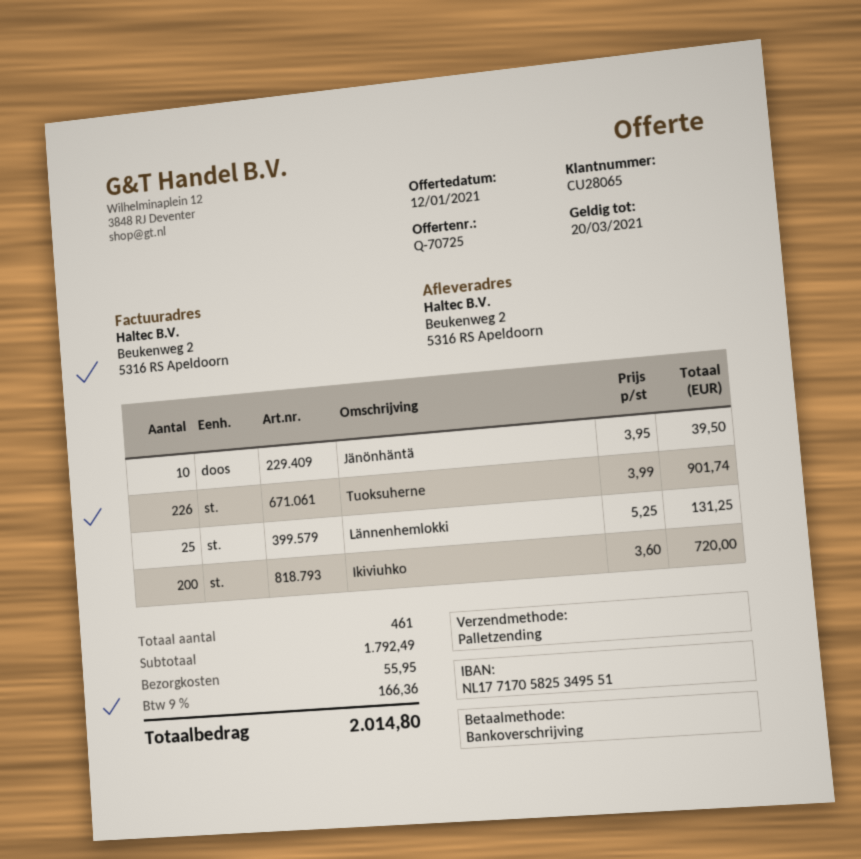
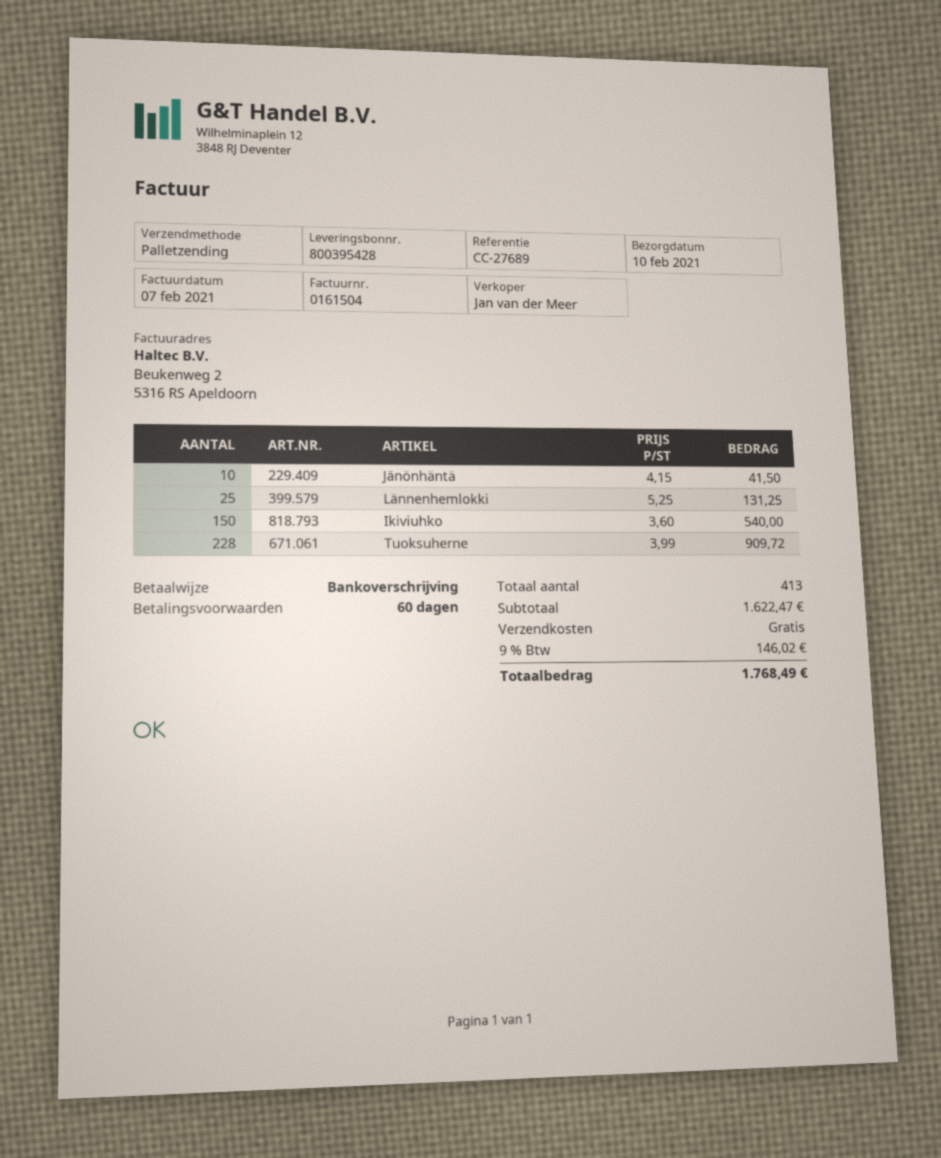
Jänönhäntä: 10 x 3.95 = 39.50 -> 10 x 4.15 = 41.50
Tuoksuherne: 226 x 3.99 = 901.74 -> 228 x 3.99 = 909.72
Ikiviuhko: 200 x 3.60 = 720.00 -> 150 x 3.60 = 540.00
total quantity: 461 -> 413
subtotal: 1792.49 -> 1622.47
shipping: 55.95 -> 0.00
tax: 9% = 166.36 -> 9% = 146.02
total: 2014.80 -> 1768.49

